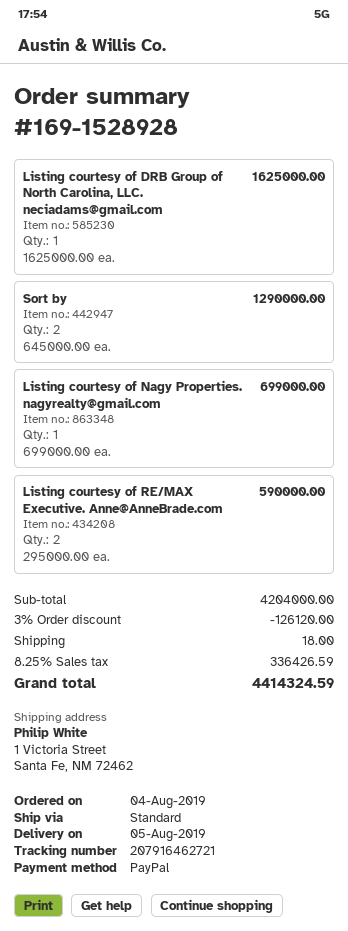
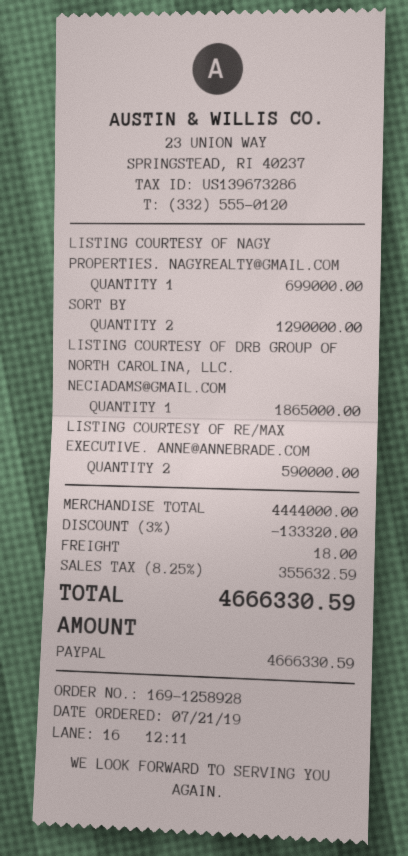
order number: 169-1528928 -> 169-1258928
order date: 2019-08-04 -> 2019-07-21
Listing courtesy of DRB Group of North Carolina, LLC. neciadams@gmail.com: 1 for 1625000.00 -> 1 for 1865000.00
subtotal: 4204000.00 -> 4444000.00
discount: 3% = 126120.00 -> 3% = 133320.00
tax: 8.25% = 336426.59 -> 8.25% = 355632.59
total: 4414324.59 -> 4666330.59

